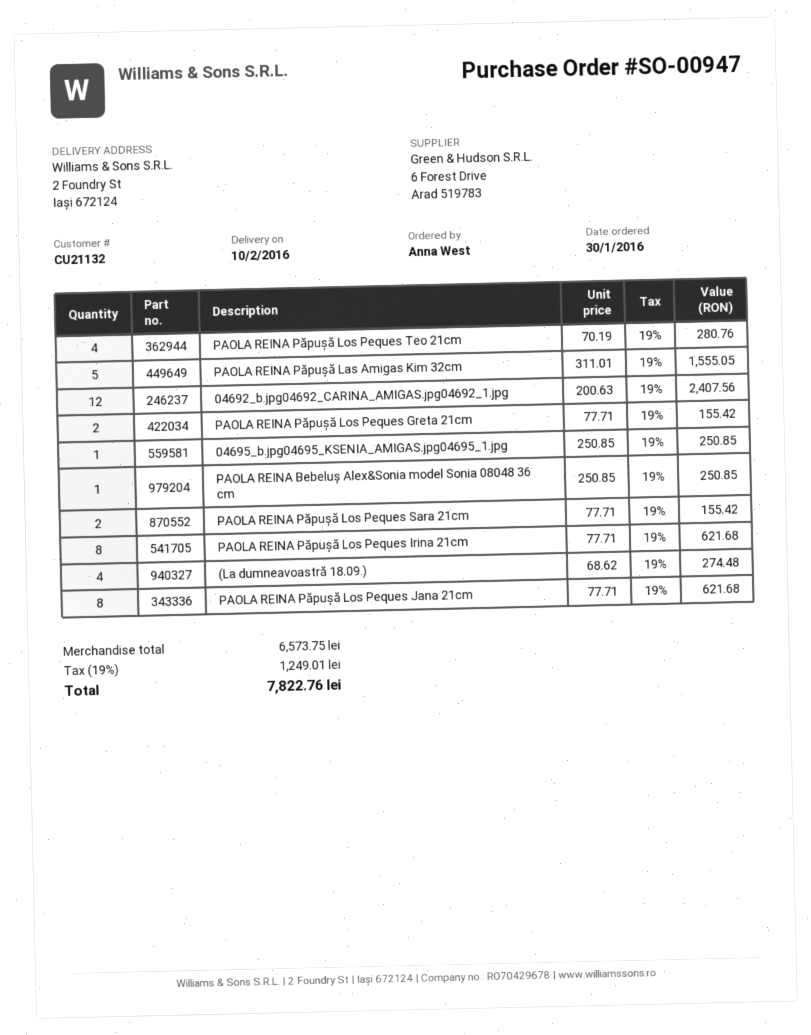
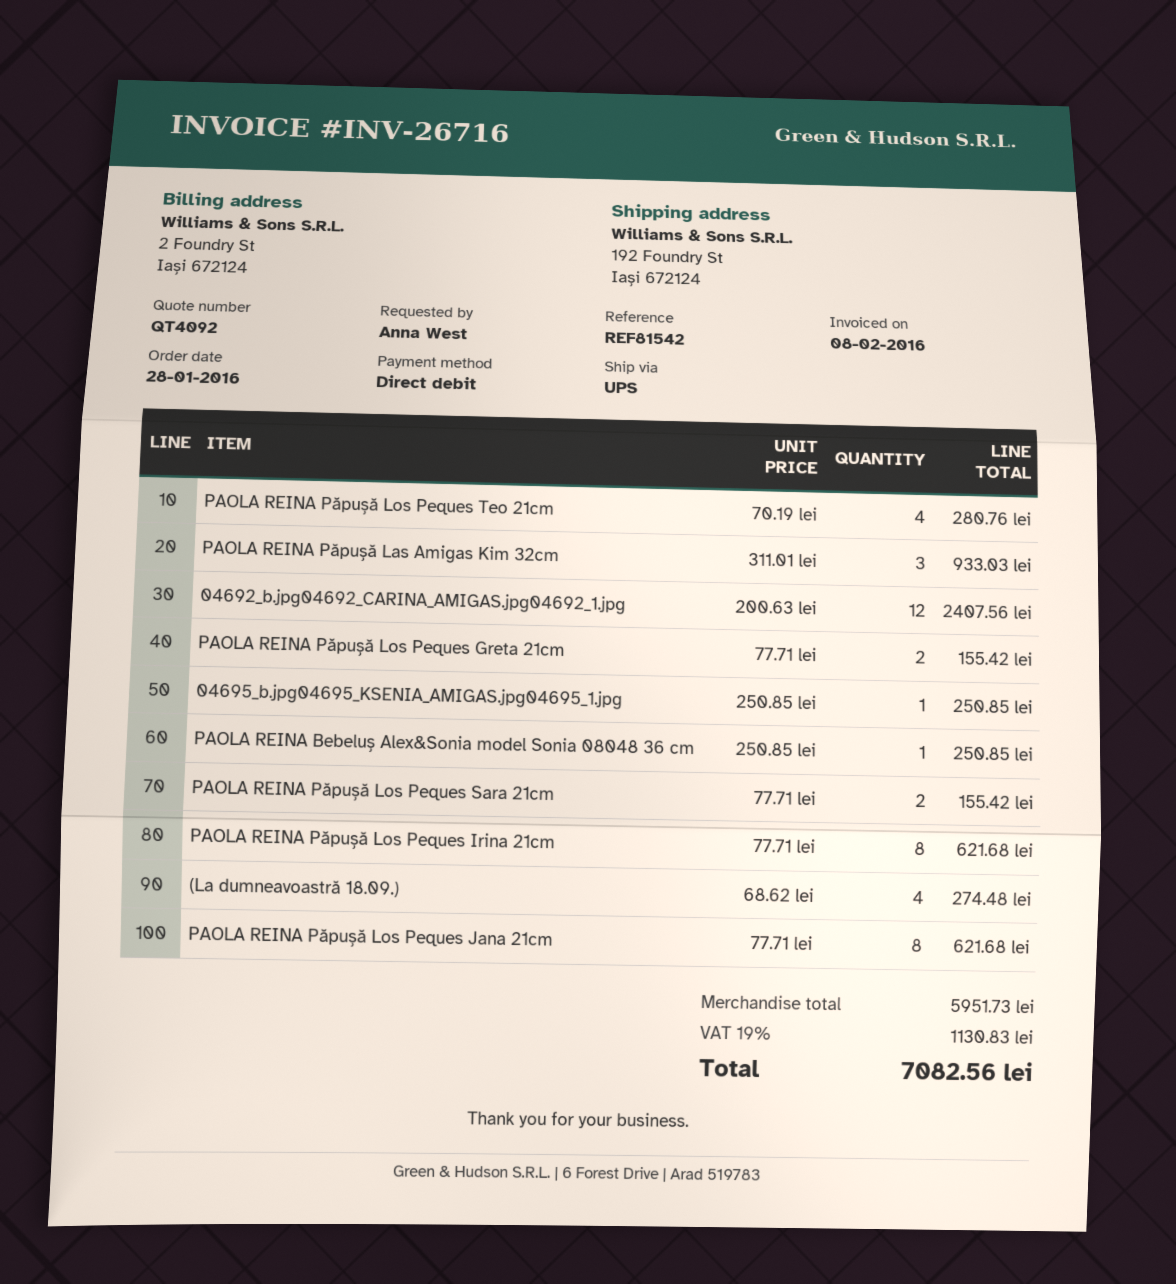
order date: 2016-01-30 -> 2016-01-28
ship to: 2 Foundry St, Iași 672124 -> 192 Foundry St, Iași 672124
PAOLA REINA Păpușă Las Amigas Kim 32cm: 5 x 311.01 = 1555.05 -> 3 x 311.01 = 933.03
subtotal: 6573.75 -> 5951.73
tax: 19% = 1249.01 -> 19% = 1130.83
total: 7822.76 -> 7082.56

